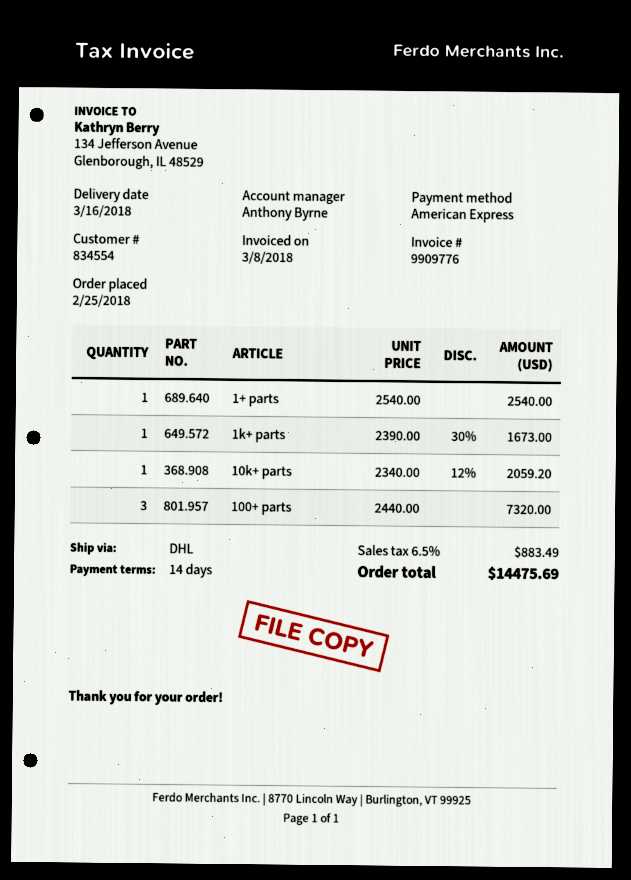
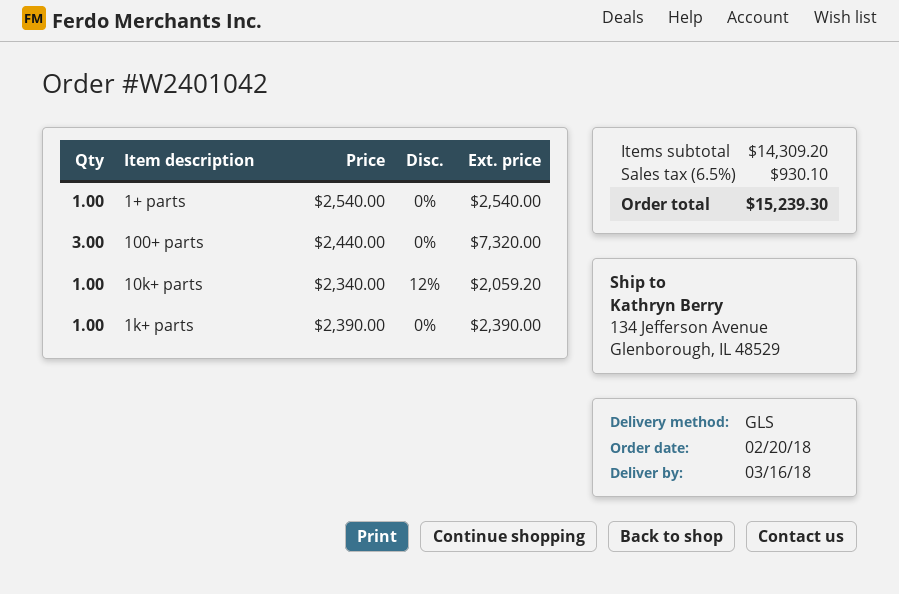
order date: 2018-02-25 -> 2018-02-20
shipping method: DHL -> GLS
1k+ parts: 1 x 2390.00 - 30% = 1673.00 -> 1 x 2390.00 = 2390.00
tax: 6.5% = 883.49 -> 6.5% = 930.10
total: 14475.69 -> 15239.30

